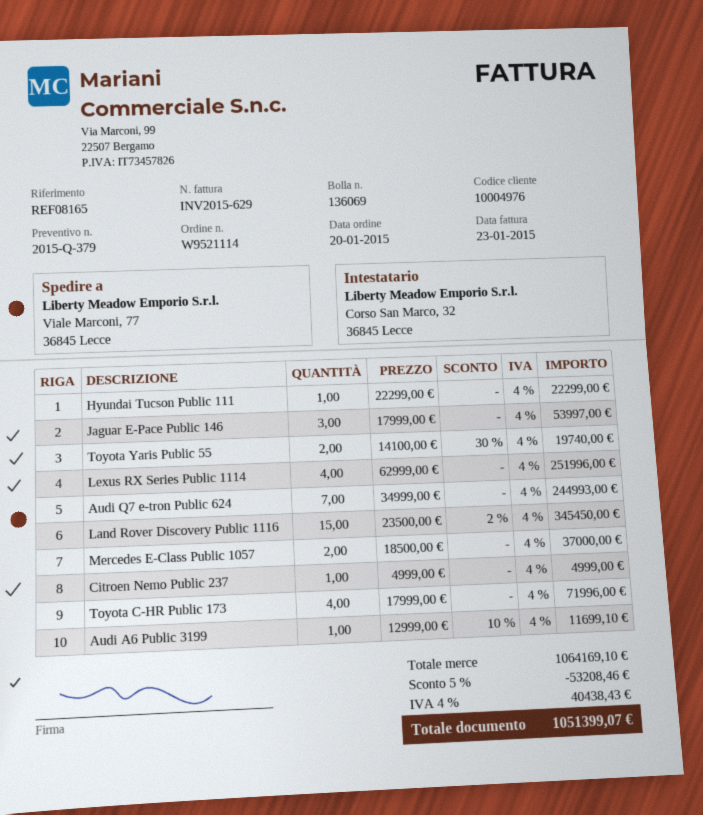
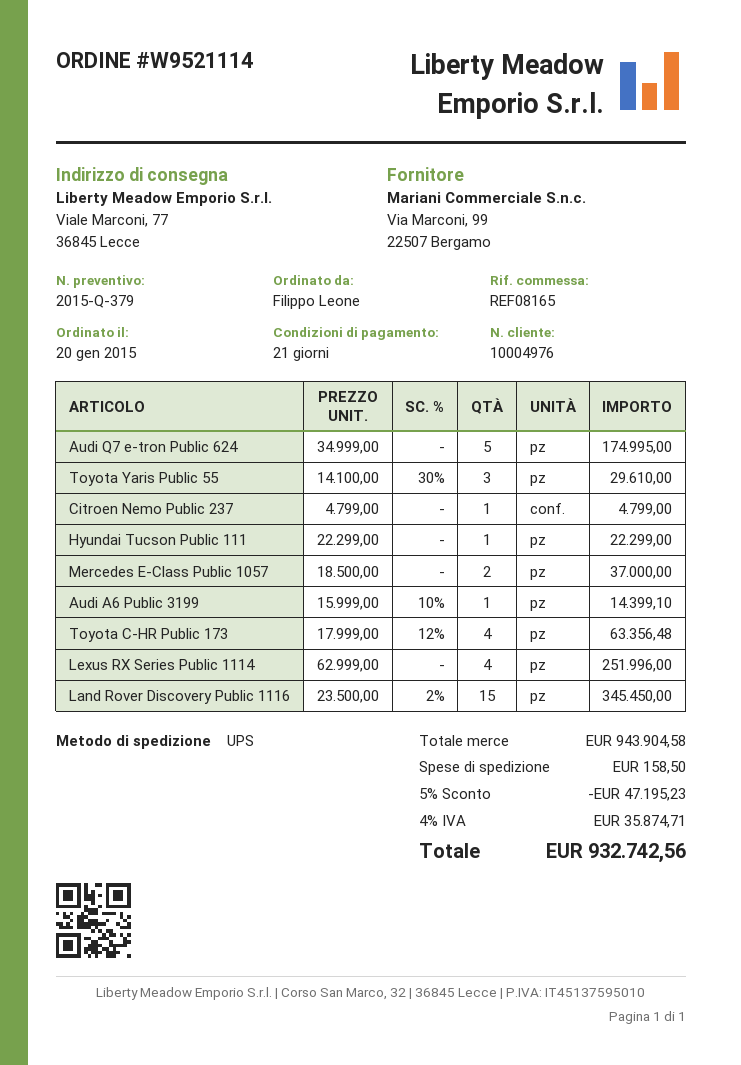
Jaguar E-Pace Public 146: 3 x 17999.00 = 53997.00 -> none
Toyota Yaris Public 55: 2 x 14100.00 - 30% = 19740.00 -> 3 x 14100.00 - 30% = 29610.00
Audi Q7 e-tron Public 624: 7 x 34999.00 = 244993.00 -> 5 x 34999.00 = 174995.00
Citroen Nemo Public 237: 1 x 4999.00 = 4999.00 -> 1 x 4799.00 = 4799.00
Toyota C-HR Public 173: 4 x 17999.00 = 71996.00 -> 4 x 17999.00 - 12% = 63356.48
Audi A6 Public 3199: 1 x 12999.00 - 10% = 11699.10 -> 1 x 15999.00 - 10% = 14399.10
subtotal: 1064169.10 -> 943904.58
discount: 5% = 53208.46 -> 5% = 47195.23
shipping: none -> 158.50
tax: 4% = 40438.43 -> 4% = 35874.71
total: 1051399.07 -> 932742.56

